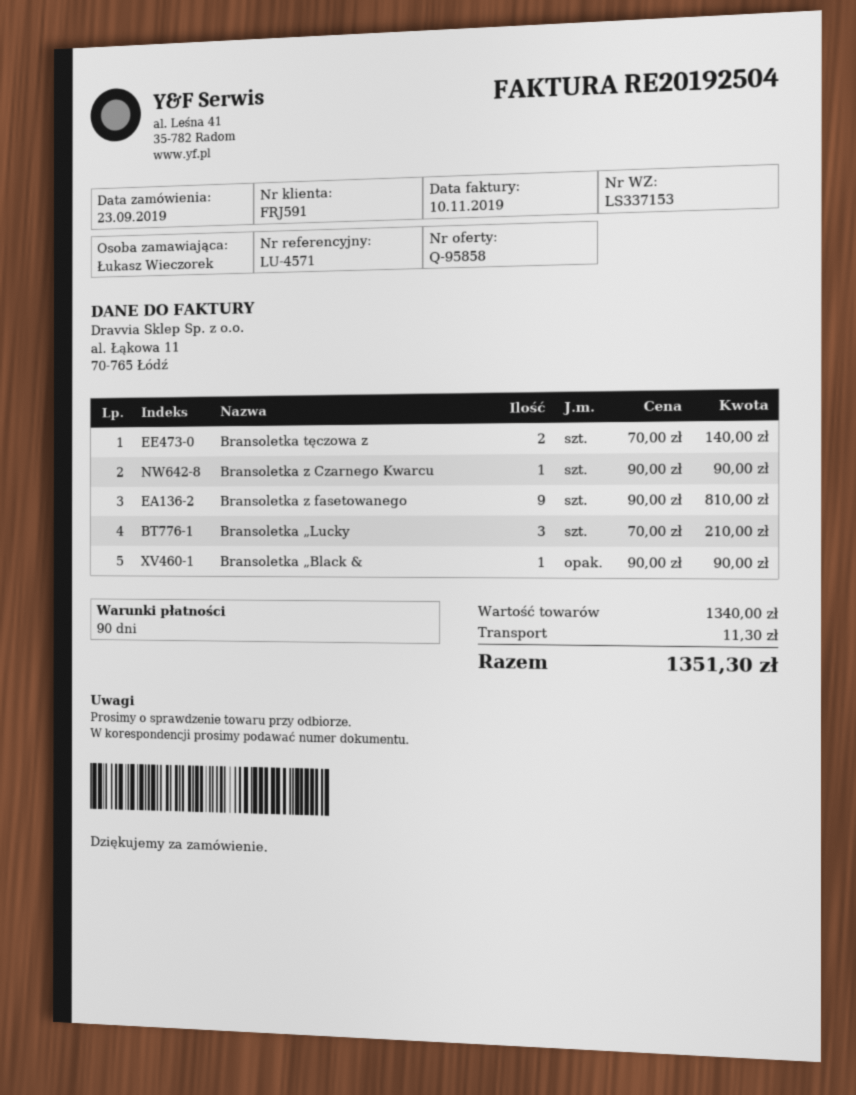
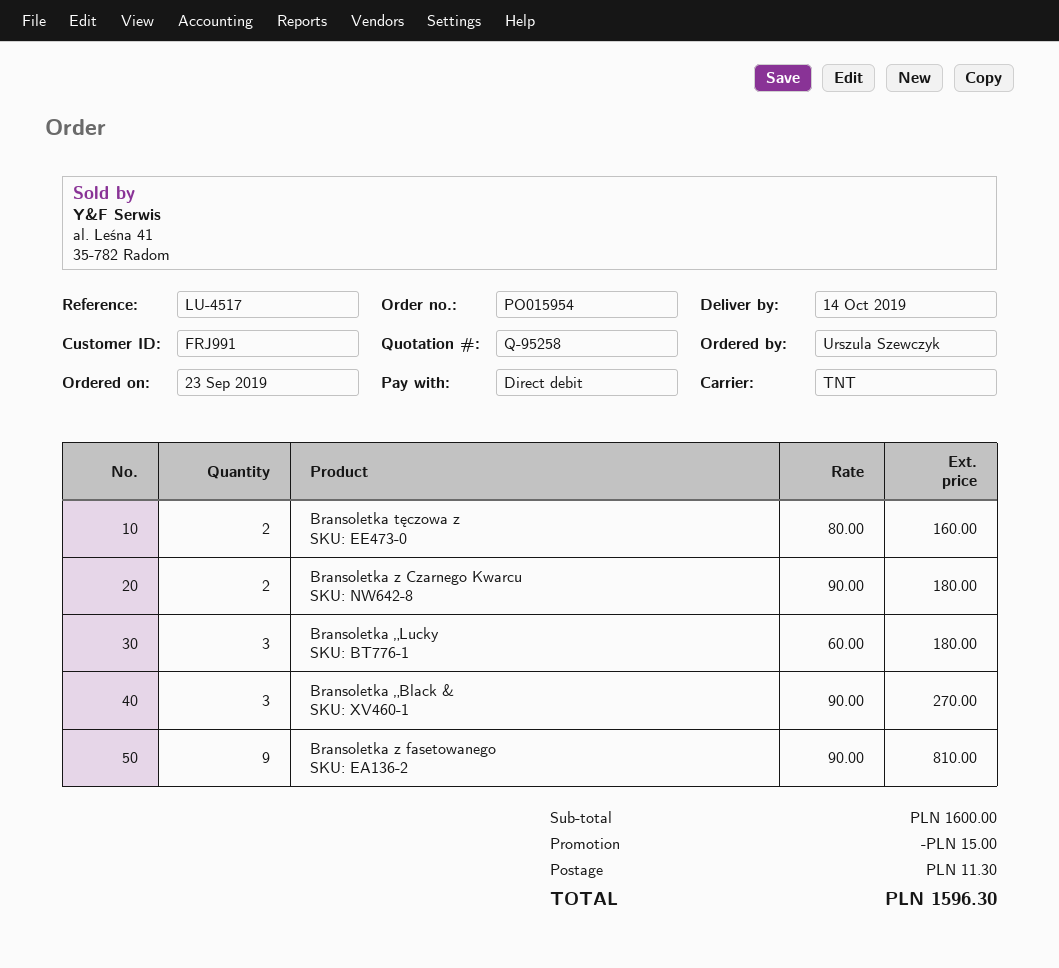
quote number: Q-95858 -> Q-95258
customer number: FRJ591 -> FRJ991
reference: LU-4571 -> LU-4517
ordered by: Łukasz Wieczorek -> Urszula Szewczyk
Bransoletka tęczowa z: 2 x 70.00 = 140.00 -> 2 x 80.00 = 160.00
Bransoletka z Czarnego Kwarcu: 1 x 90.00 = 90.00 -> 2 x 90.00 = 180.00
Bransoletka „Lucky: 3 x 70.00 = 210.00 -> 3 x 60.00 = 180.00
Bransoletka „Black &: 1 x 90.00 = 90.00 -> 3 x 90.00 = 270.00
subtotal: 1340.00 -> 1600.00
discount: none -> 15.00
total: 1351.30 -> 1596.30

